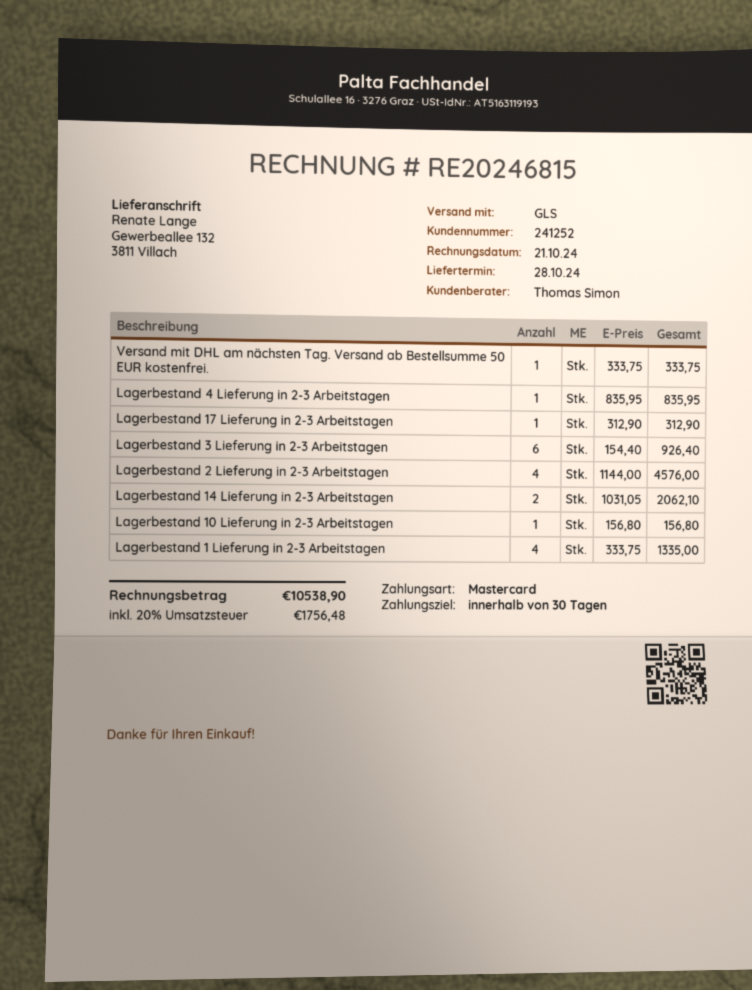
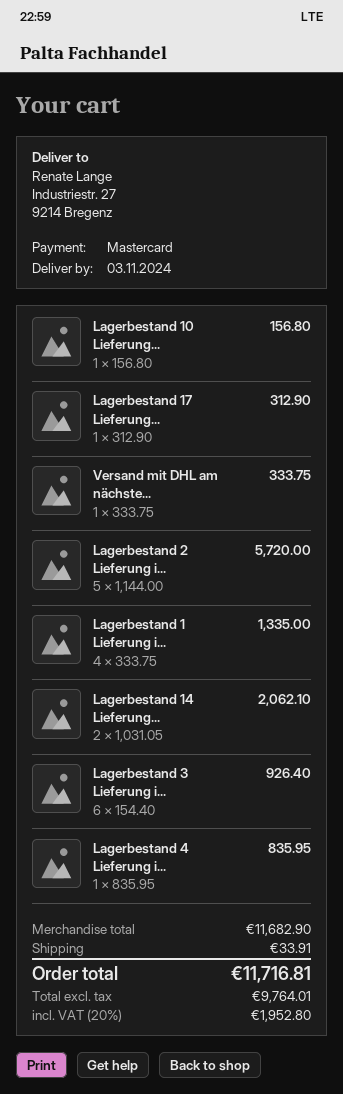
delivery date: 2024-10-28 -> 2024-11-03
ship to: Gewerbeallee 132, 3811 Villach -> Industriestr. 27, 9214 Bregenz
Lagerbestand 2 Lieferung in 2-3 Arbeitstagen: 4 x 1144.00 = 4576.00 -> 5 x 1144.00 = 5720.00
shipping: none -> 33.91
tax: 20% = 1756.48 -> 20% = 1952.80
total: 10538.90 -> 11716.81

